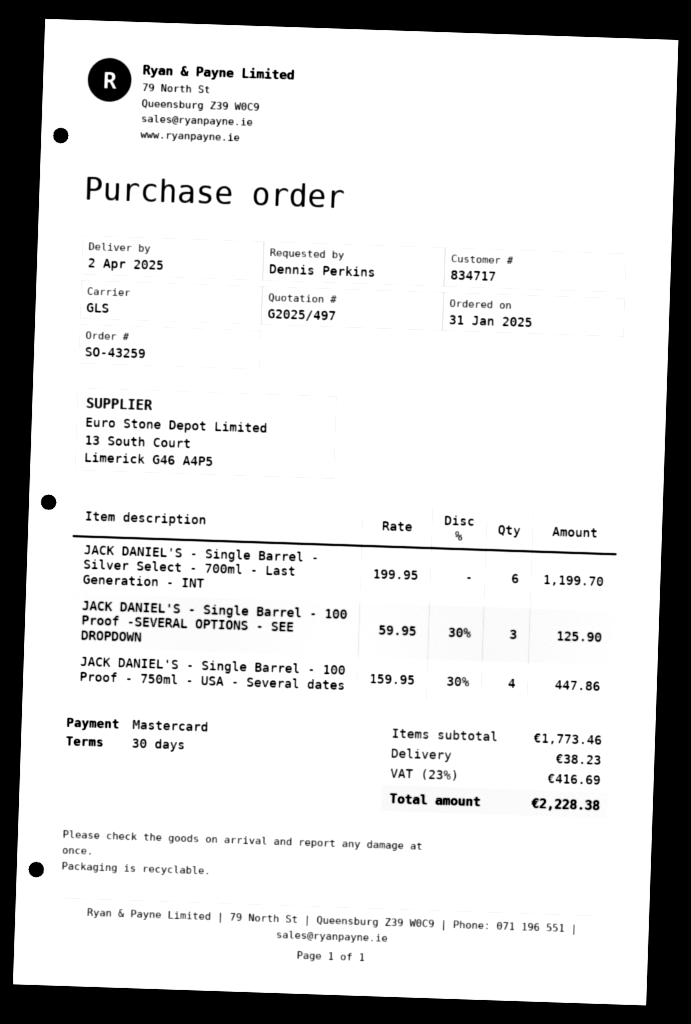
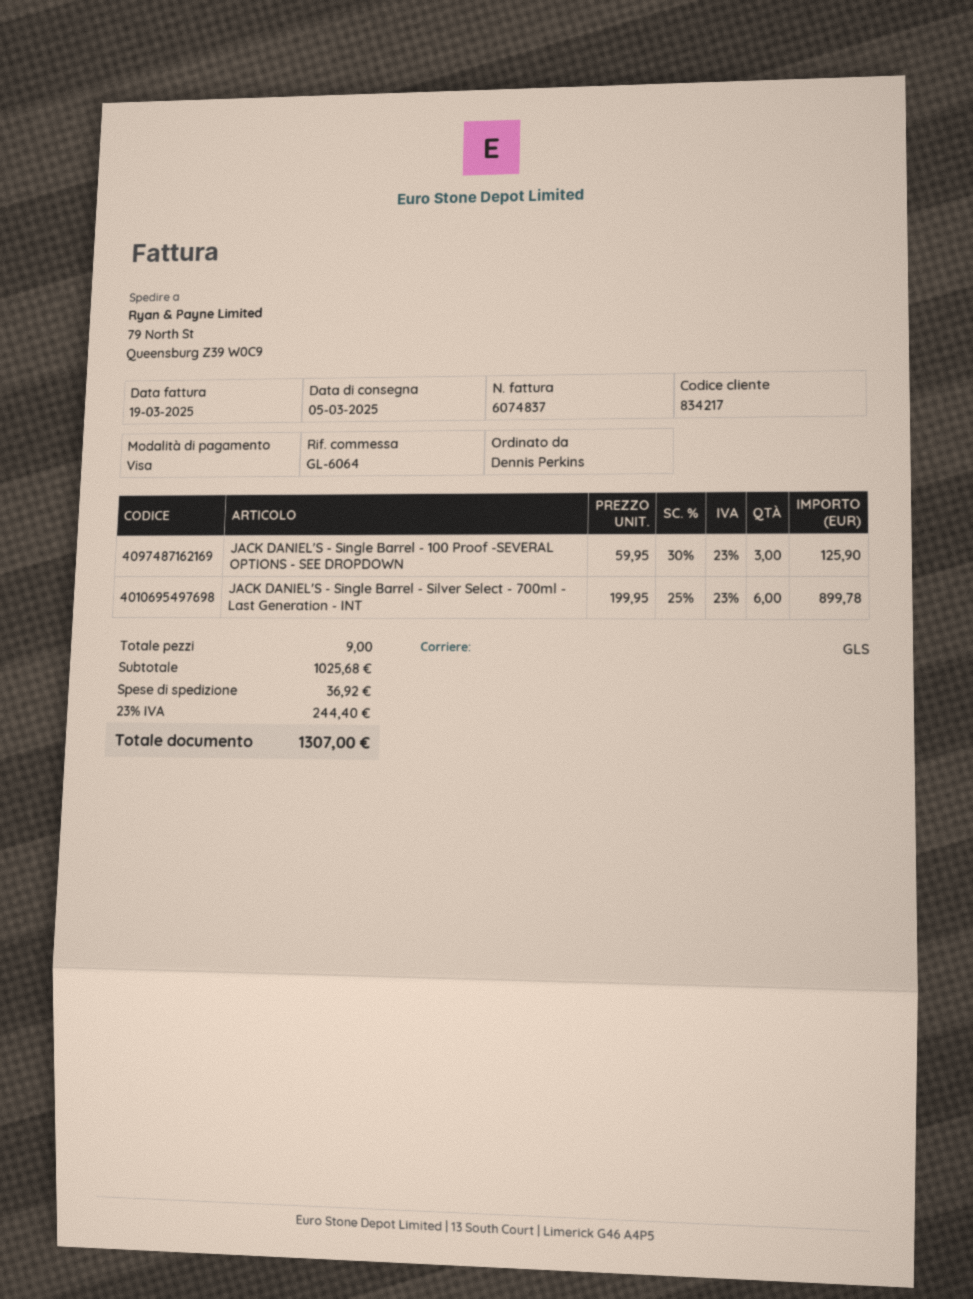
delivery date: 2025-04-02 -> 2025-03-05
customer number: 834717 -> 834217
payment method: Mastercard -> Visa
JACK DANIEL'S - Single Barrel - Silver Select - 700ml - Last Generation - INT: 6 x 199.95 = 1199.70 -> 6 x 199.95 - 25% = 899.78
JACK DANIEL'S - Single Barrel - 100 Proof - 750ml - USA - Several dates: 4 x 159.95 - 30% = 447.86 -> none
subtotal: 1773.46 -> 1025.68
shipping: 38.23 -> 36.92
tax: 23% = 416.69 -> 23% = 244.40
total: 2228.38 -> 1307.00

